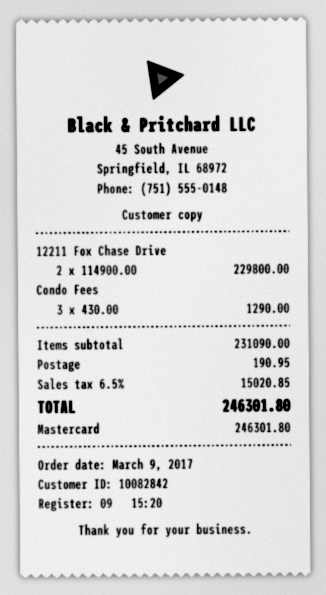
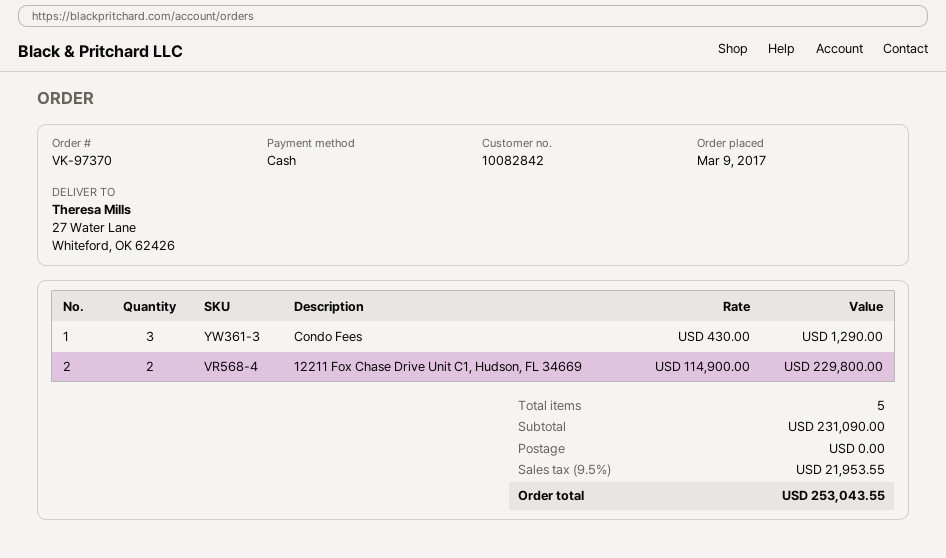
payment method: Mastercard -> cash
shipping: 190.95 -> 0.00
tax: 6.5% = 15020.85 -> 9.5% = 21953.55
total: 246301.80 -> 253043.55

